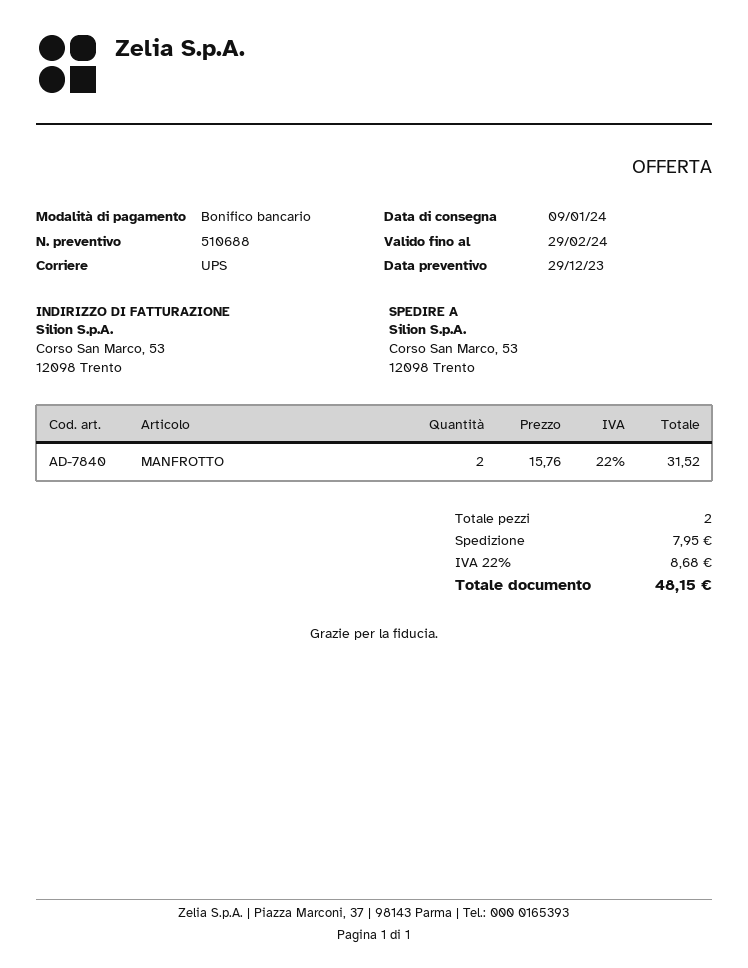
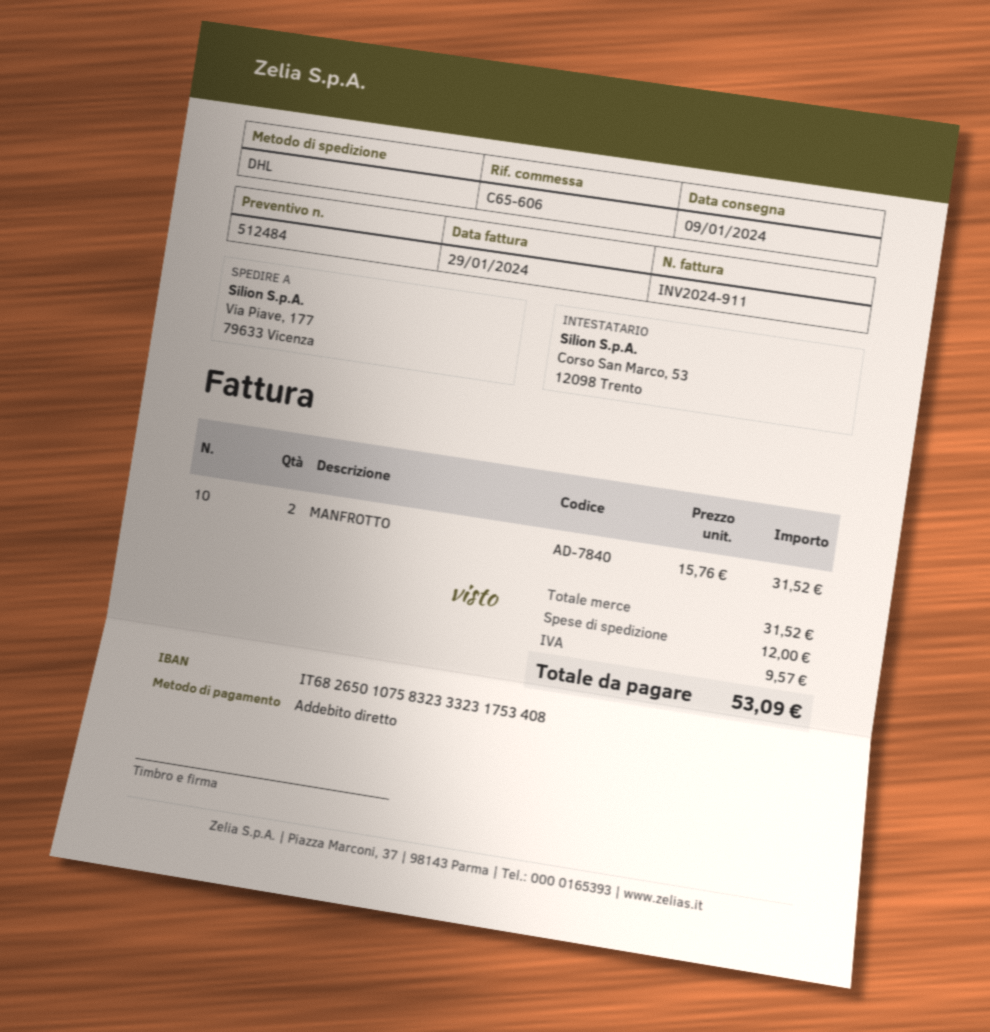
quote number: 510688 -> 512484
payment method: bank transfer -> direct debit
shipping method: UPS -> DHL
ship to: Corso San Marco, 53, 12098 Trento -> Via Piave, 177, 79633 Vicenza
shipping: 7.95 -> 12.00
tax: 8.68 -> 9.57
total: 48.15 -> 53.09

